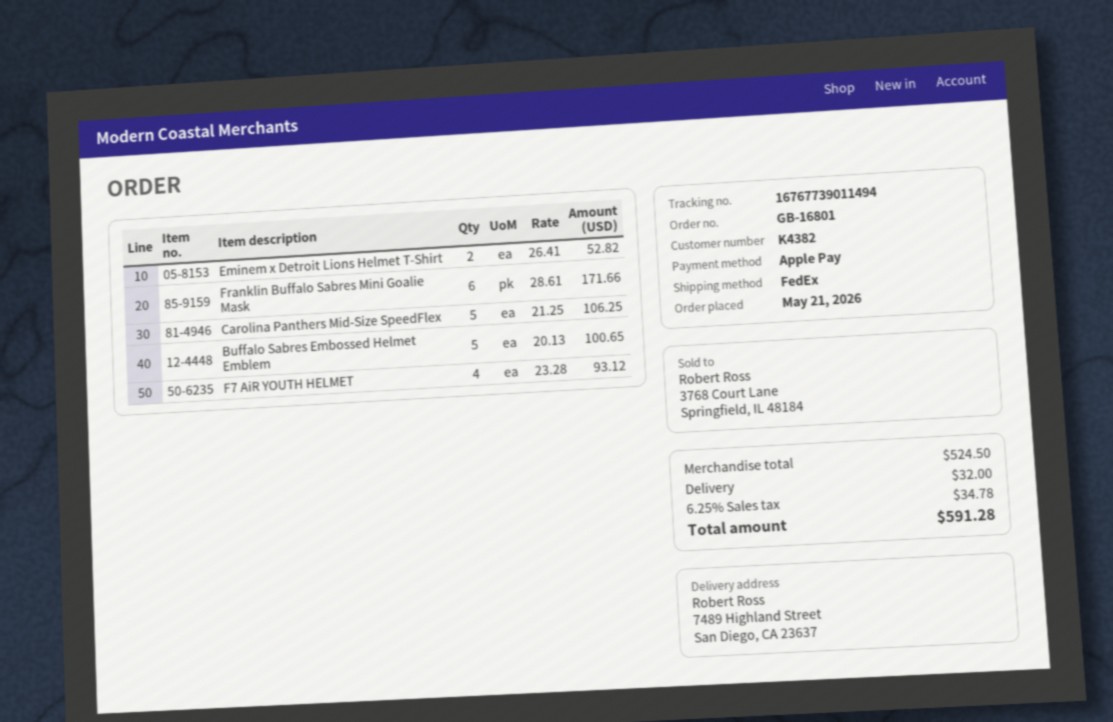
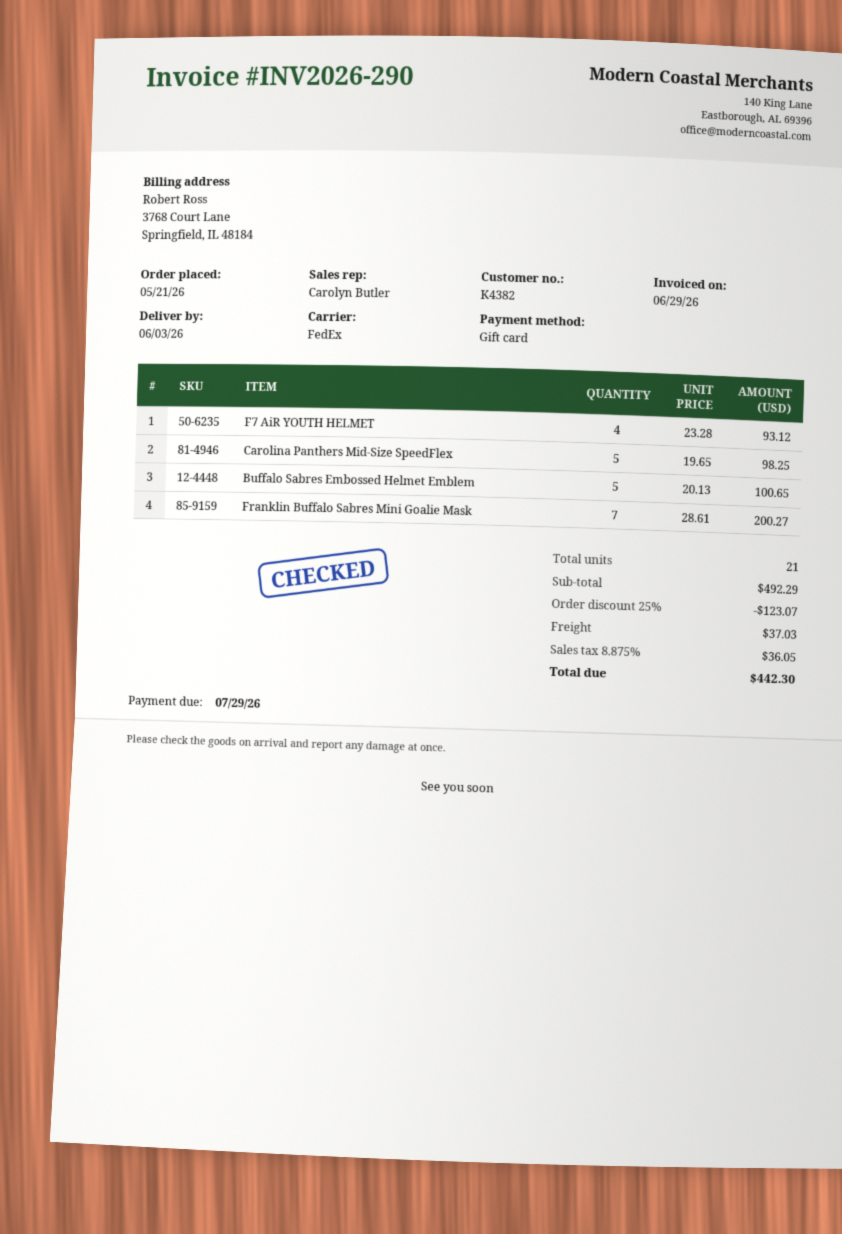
payment method: Apple Pay -> gift card
Eminem x Detroit Lions Helmet T-Shirt: 2 x 26.41 = 52.82 -> none
Franklin Buffalo Sabres Mini Goalie Mask: 6 x 28.61 = 171.66 -> 7 x 28.61 = 200.27
Carolina Panthers Mid-Size SpeedFlex: 5 x 21.25 = 106.25 -> 5 x 19.65 = 98.25
subtotal: 524.50 -> 492.29
discount: none -> 25% = 123.07
shipping: 32.00 -> 37.03
tax: 6.25% = 34.78 -> 8.875% = 36.05
total: 591.28 -> 442.30

